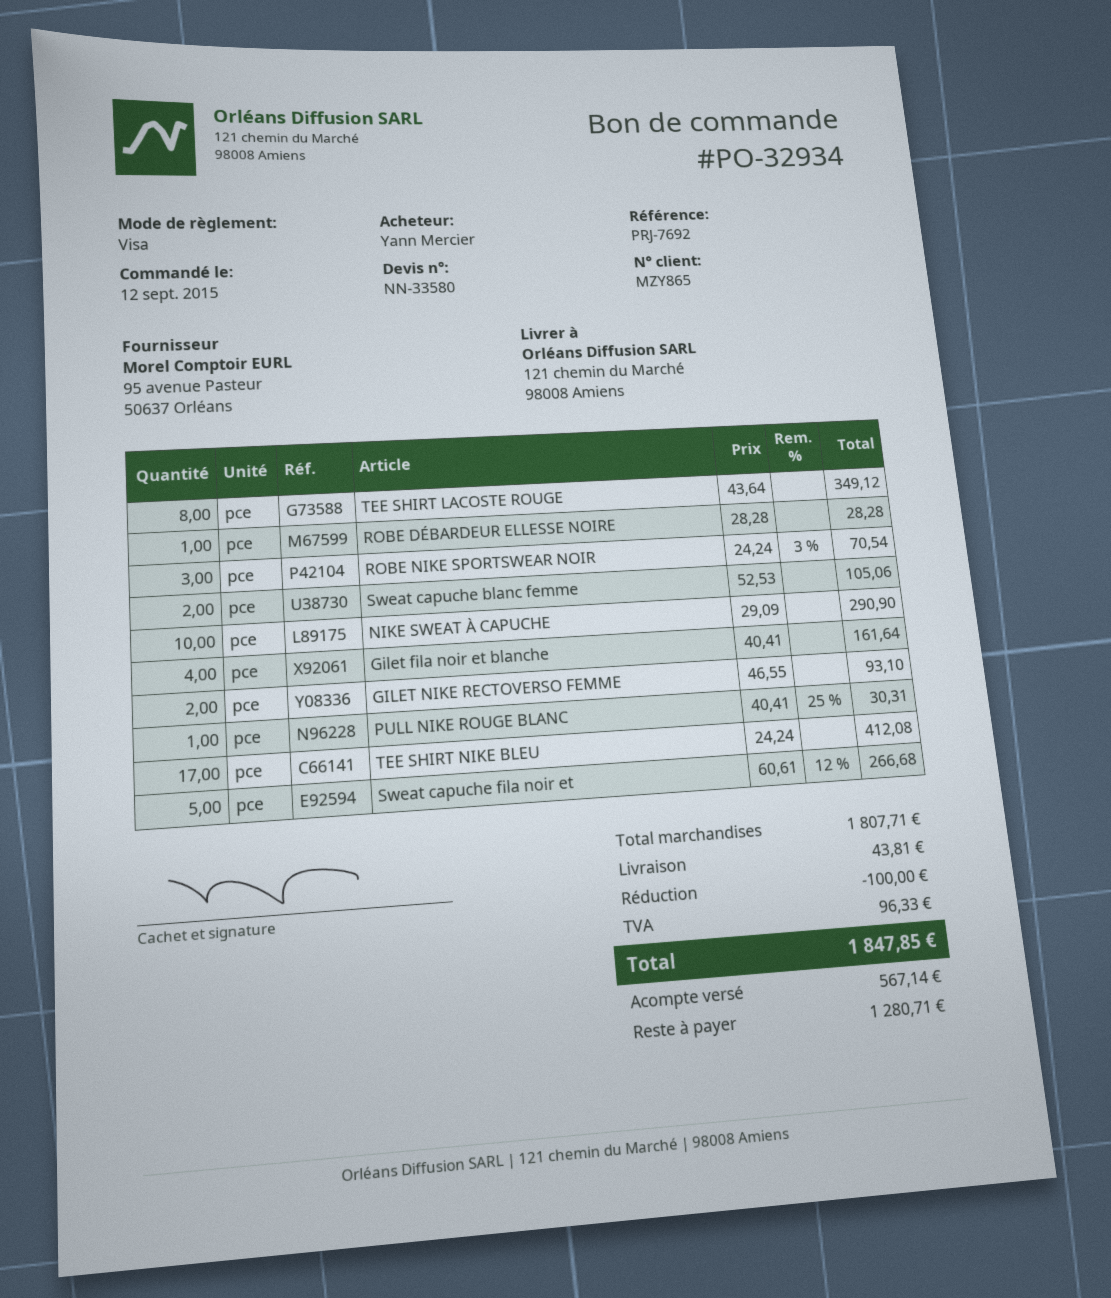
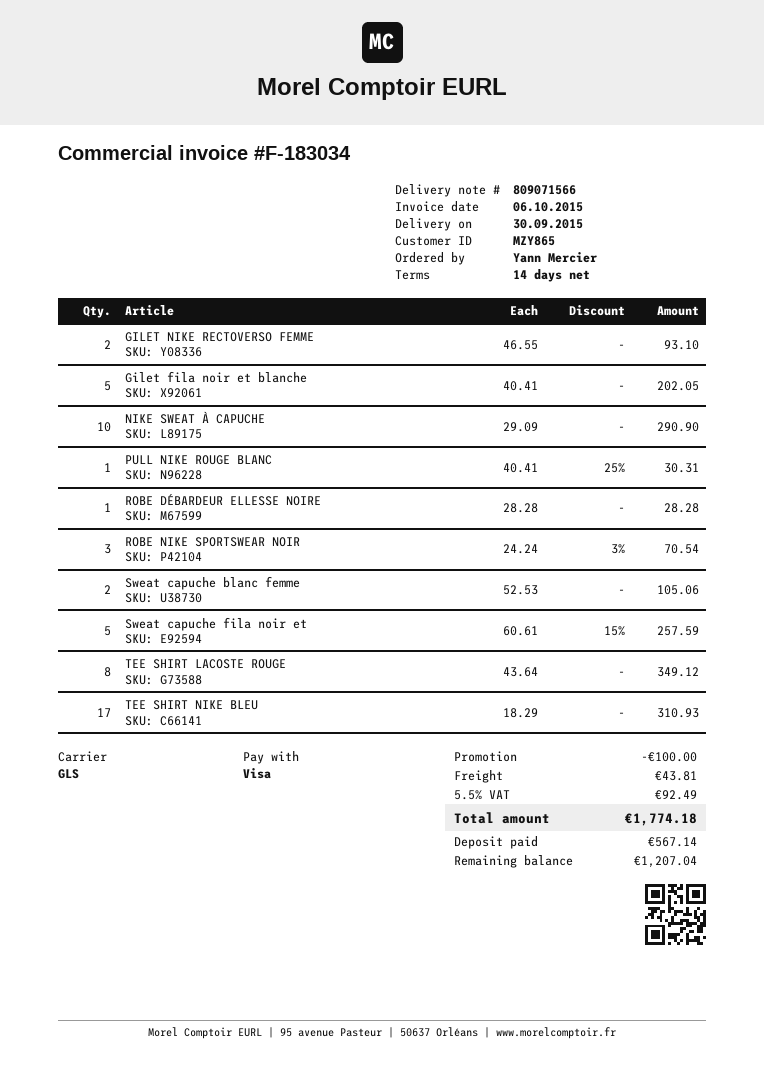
Gilet fila noir et blanche: 4 x 40.41 = 161.64 -> 5 x 40.41 = 202.05
TEE SHIRT NIKE BLEU: 17 x 24.24 = 412.08 -> 17 x 18.29 = 310.93
Sweat capuche fila noir et: 5 x 60.61 - 12% = 266.68 -> 5 x 60.61 - 15% = 257.59
tax: 96.33 -> 92.49
total: 1847.85 -> 1774.18
balance: 1280.71 -> 1207.04

